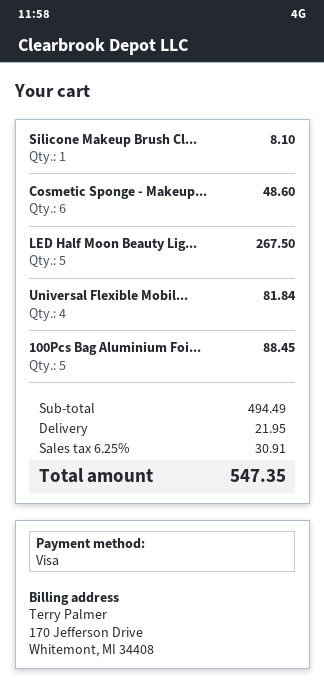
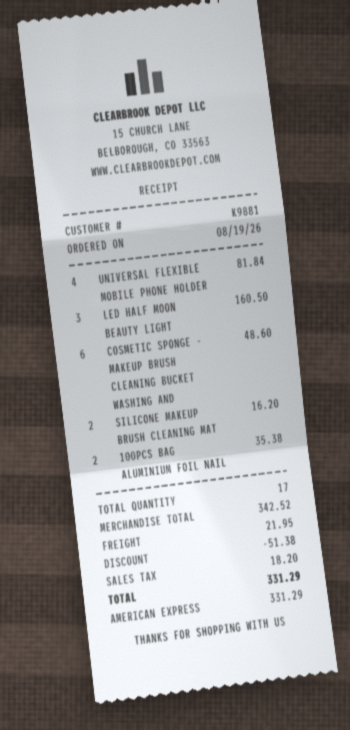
payment method: Visa -> American Express
Silicone Makeup Brush Cl...: 1 for 8.10 -> 2 for 16.20
LED Half Moon Beauty Lig...: 5 for 267.50 -> 3 for 160.50
100Pcs Bag Aluminium Foi...: 5 for 88.45 -> 2 for 35.38
subtotal: 494.49 -> 342.52
discount: none -> 51.38
tax: 30.91 -> 18.20
total: 547.35 -> 331.29

